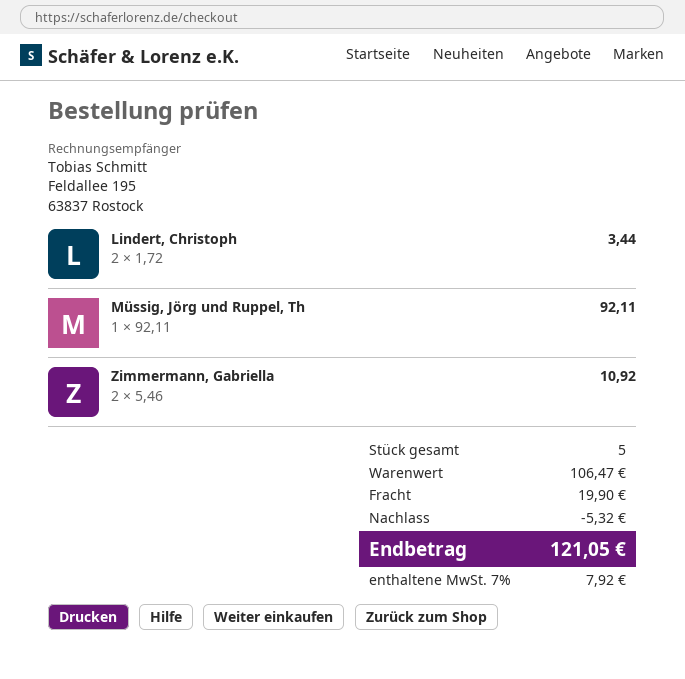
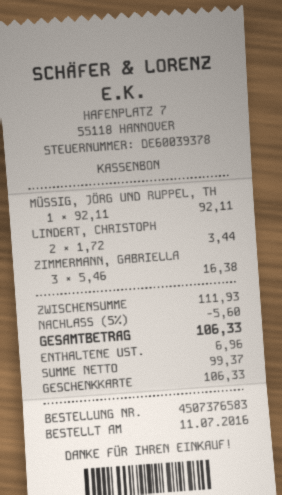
Zimmermann, Gabriella: 2 x 5.46 = 10.92 -> 3 x 5.46 = 16.38
subtotal: 106.47 -> 111.93
discount: 5.32 -> 5.60
shipping: 19.90 -> none
tax: 7.92 -> 6.96
total: 121.05 -> 106.33

